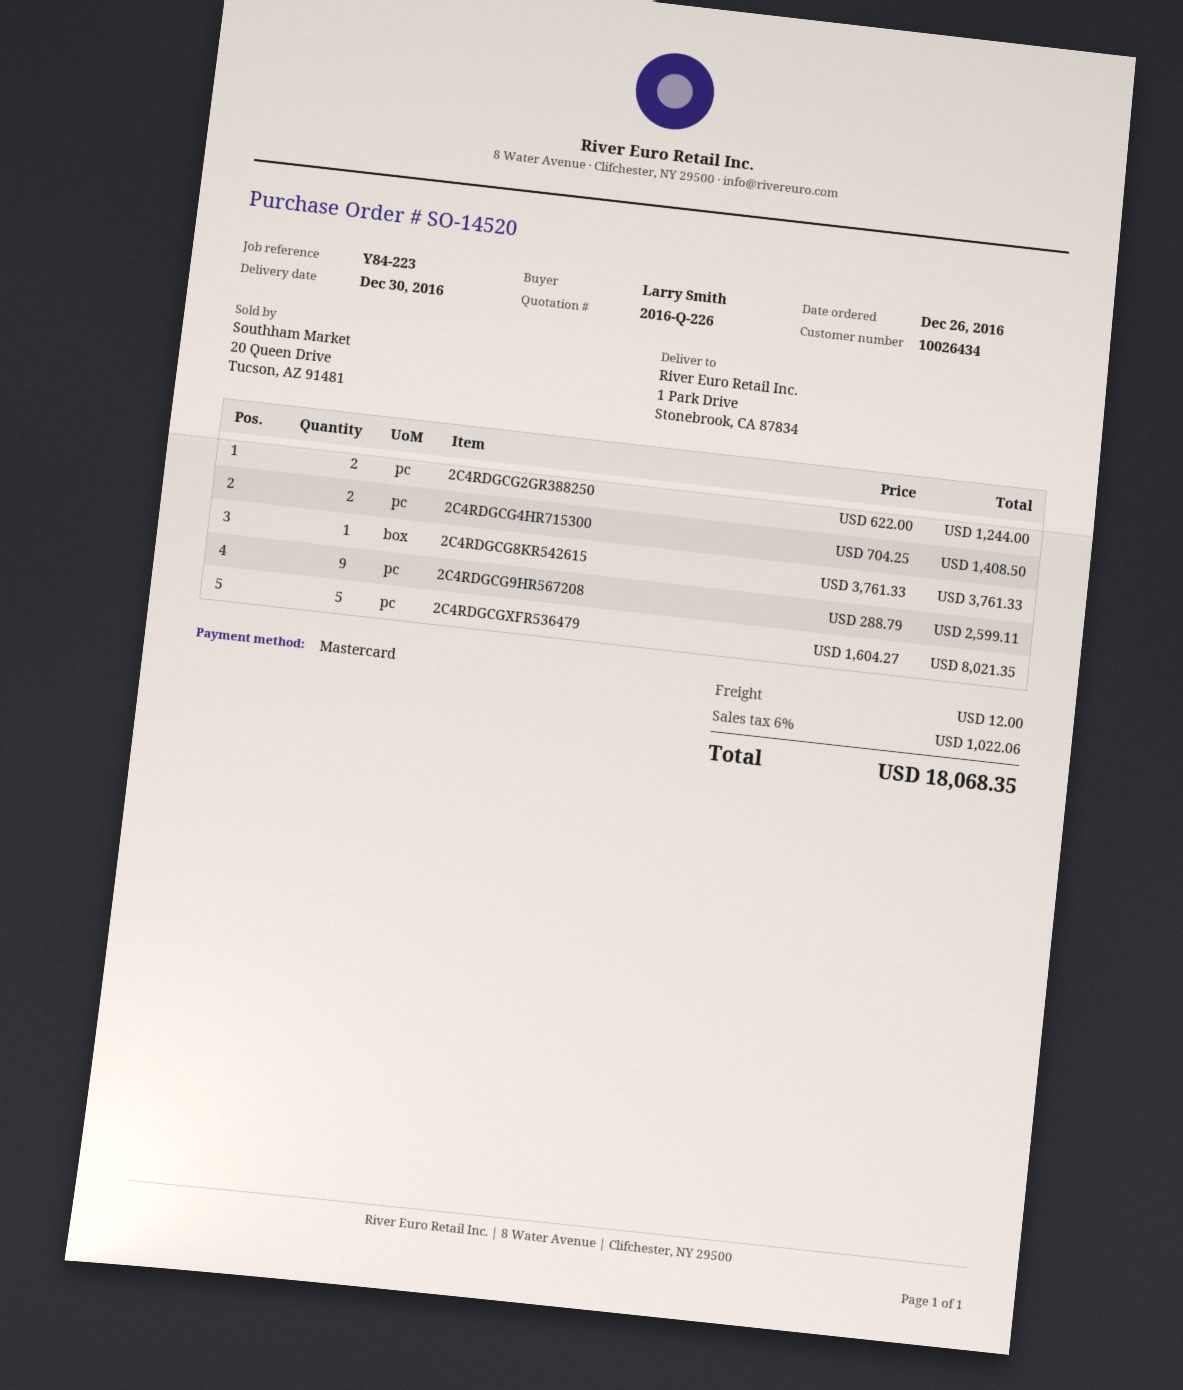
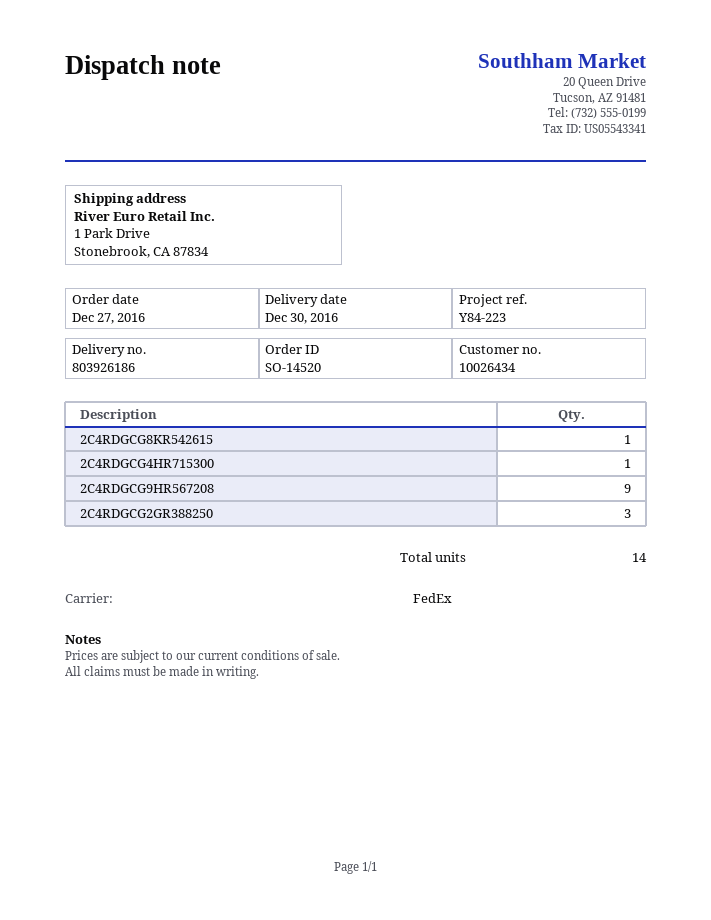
order date: 2016-12-26 -> 2016-12-27
2C4RDGCG2GR388250: 2 -> 3
2C4RDGCG4HR715300: 2 -> 1
2C4RDGCGXFR536479: 5 -> none

